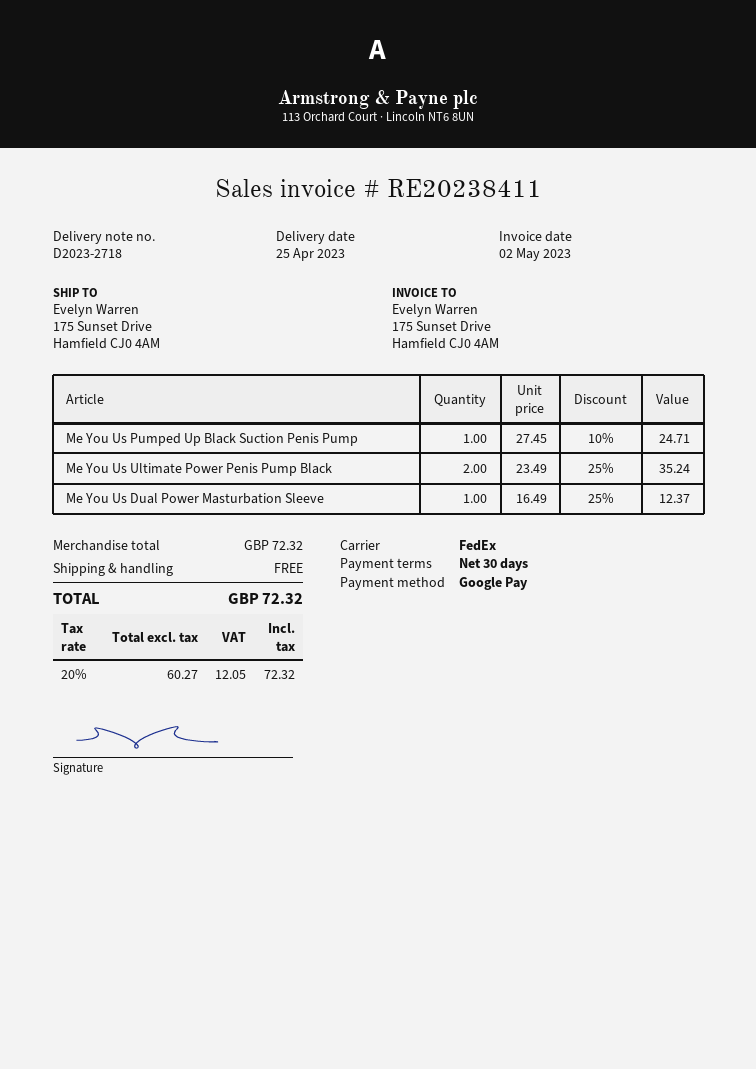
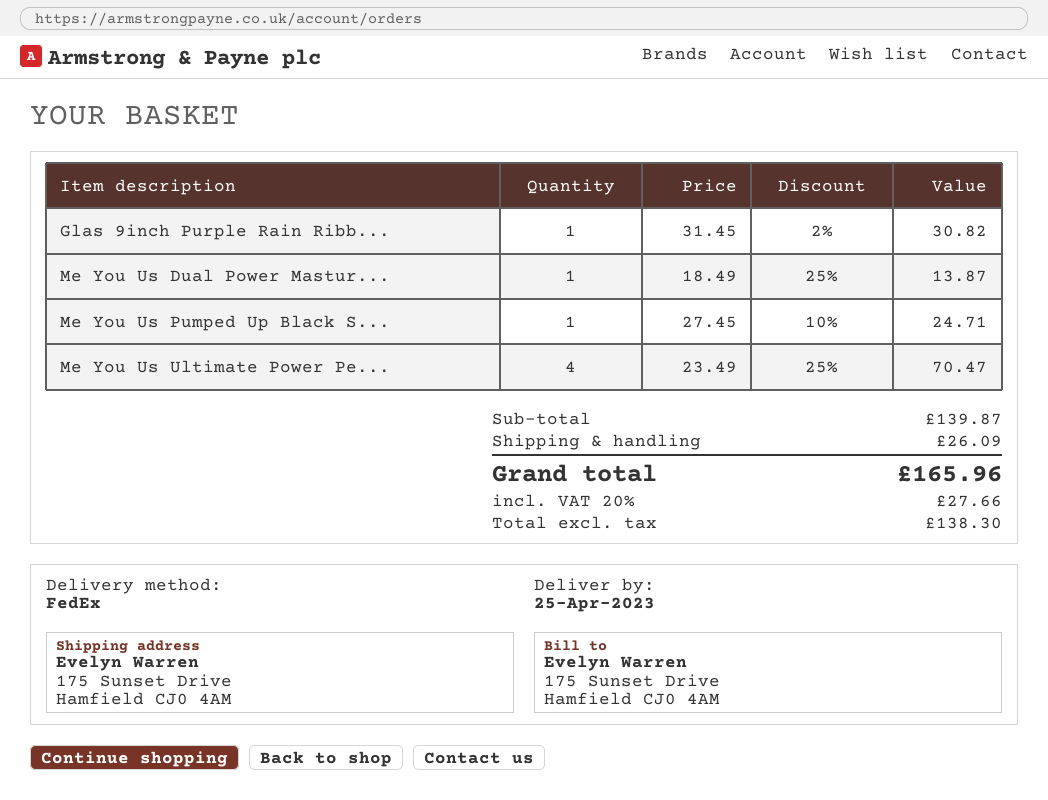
Me You Us Ultimate Power Penis Pump Black: 2 x 23.49 - 25% = 35.24 -> 4 x 23.49 - 25% = 70.47
Me You Us Dual Power Masturbation Sleeve: 1 x 16.49 - 25% = 12.37 -> 1 x 18.49 - 25% = 13.87
Glas 9inch Purple Rain Ribb...: none -> 1 x 31.45 - 2% = 30.82
subtotal: 72.32 -> 139.87
shipping: 0.00 -> 26.09
net: 60.27 -> 138.30
tax: 20% = 12.05 -> 20% = 27.66
total: 72.32 -> 165.96

